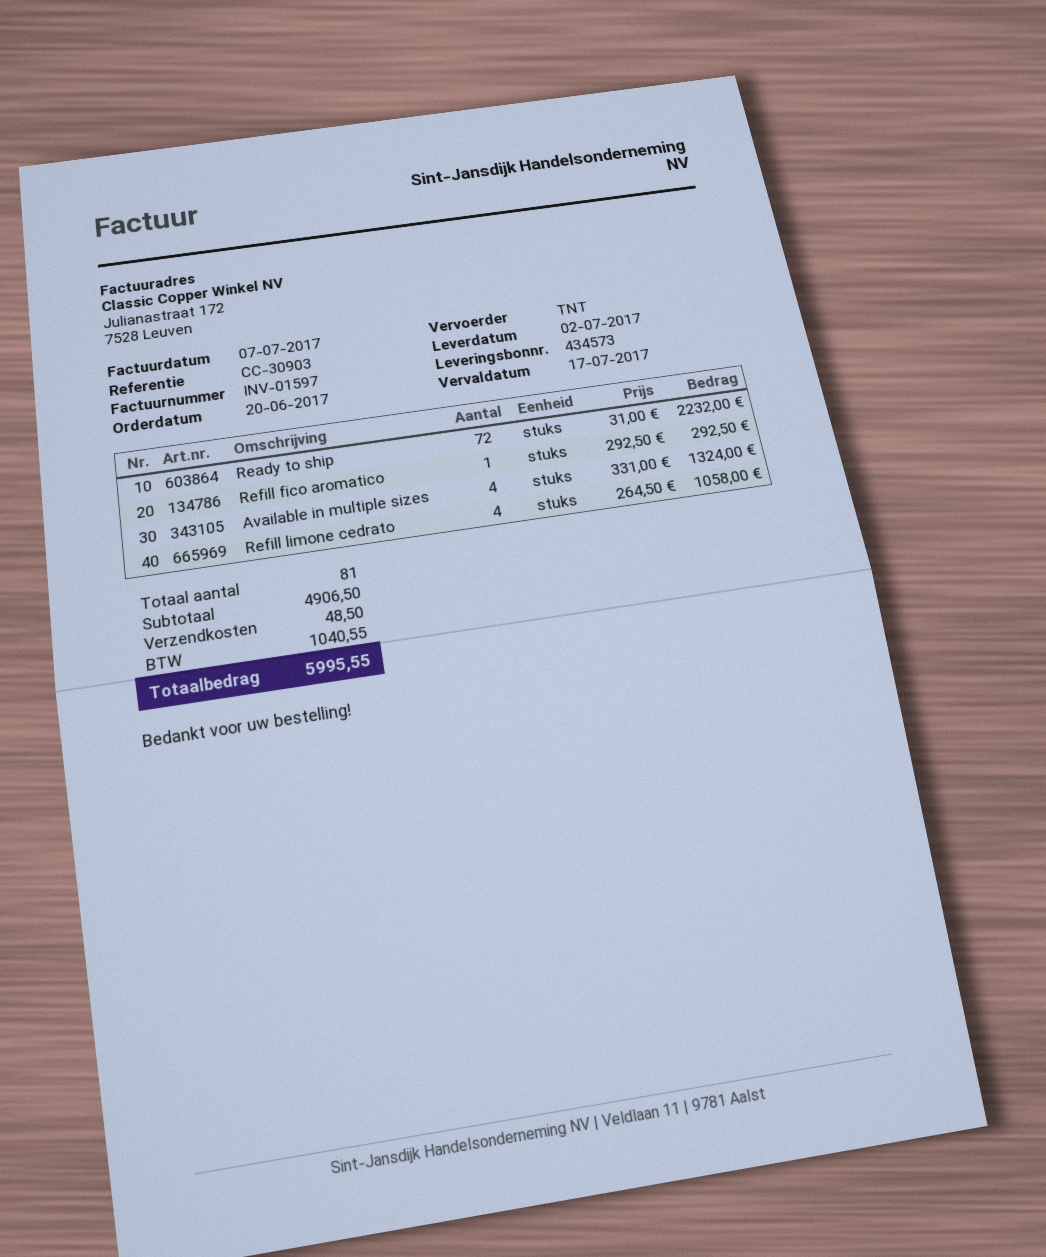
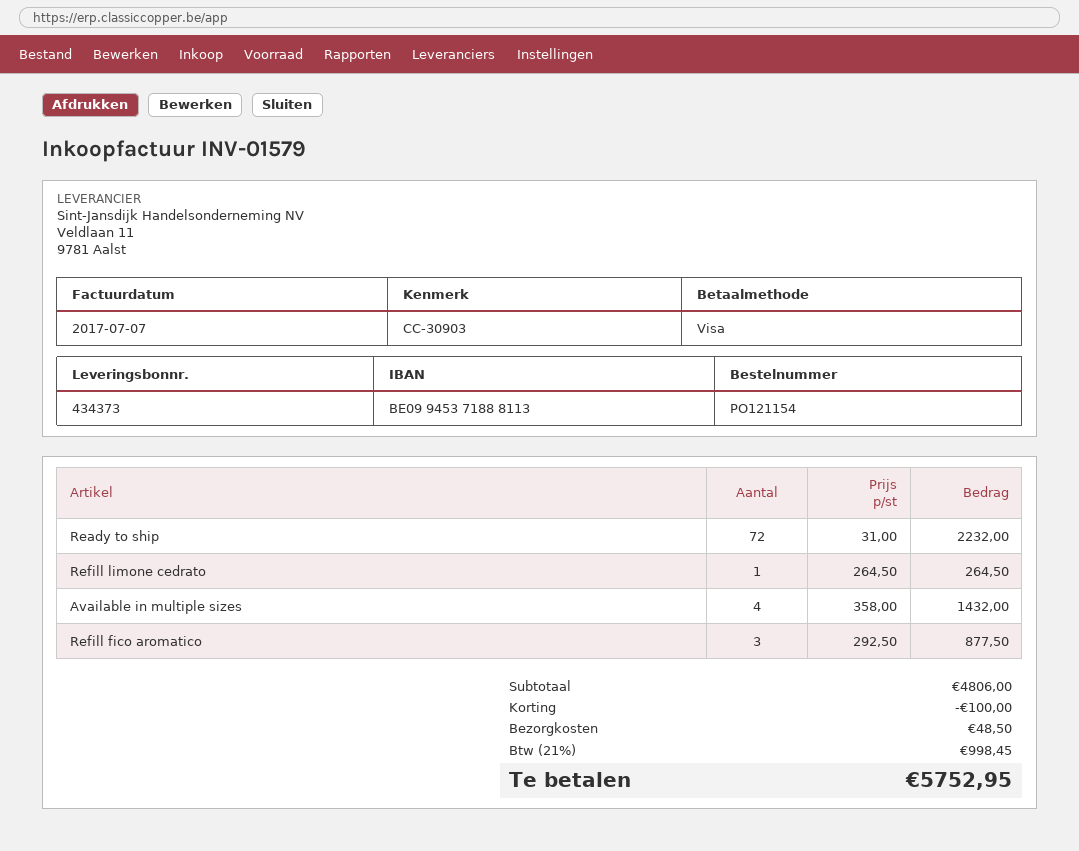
delivery note number: 434573 -> 434373
invoice number: INV-01597 -> INV-01579
Refill fico aromatico: 1 x 292.50 = 292.50 -> 3 x 292.50 = 877.50
Available in multiple sizes: 4 x 331.00 = 1324.00 -> 4 x 358.00 = 1432.00
Refill limone cedrato: 4 x 264.50 = 1058.00 -> 1 x 264.50 = 264.50
subtotal: 4906.50 -> 4806.00
discount: none -> 100.00
tax: 1040.55 -> 998.45
total: 5995.55 -> 5752.95

